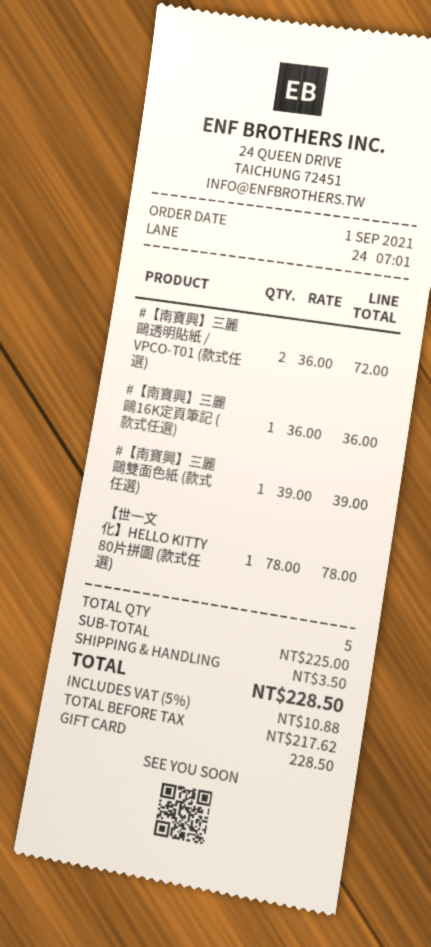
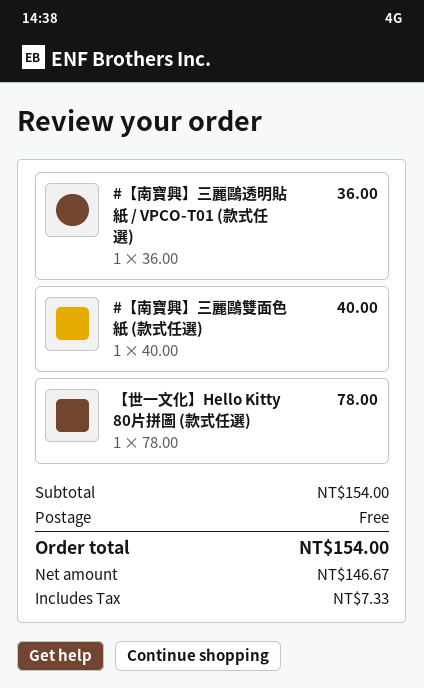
#【南寶興】三麗鷗透明貼紙 / VPCO-T01 (款式任選): 2 x 36.00 = 72.00 -> 1 x 36.00 = 36.00
#【南寶興】三麗鷗16K定頁筆記 (款式任選): 1 x 36.00 = 36.00 -> none
#【南寶興】三麗鷗雙面色紙 (款式任選): 1 x 39.00 = 39.00 -> 1 x 40.00 = 40.00
subtotal: 225.00 -> 154.00
shipping: 3.50 -> 0.00
net: 217.62 -> 146.67
tax: 10.88 -> 7.33
total: 228.50 -> 154.00

